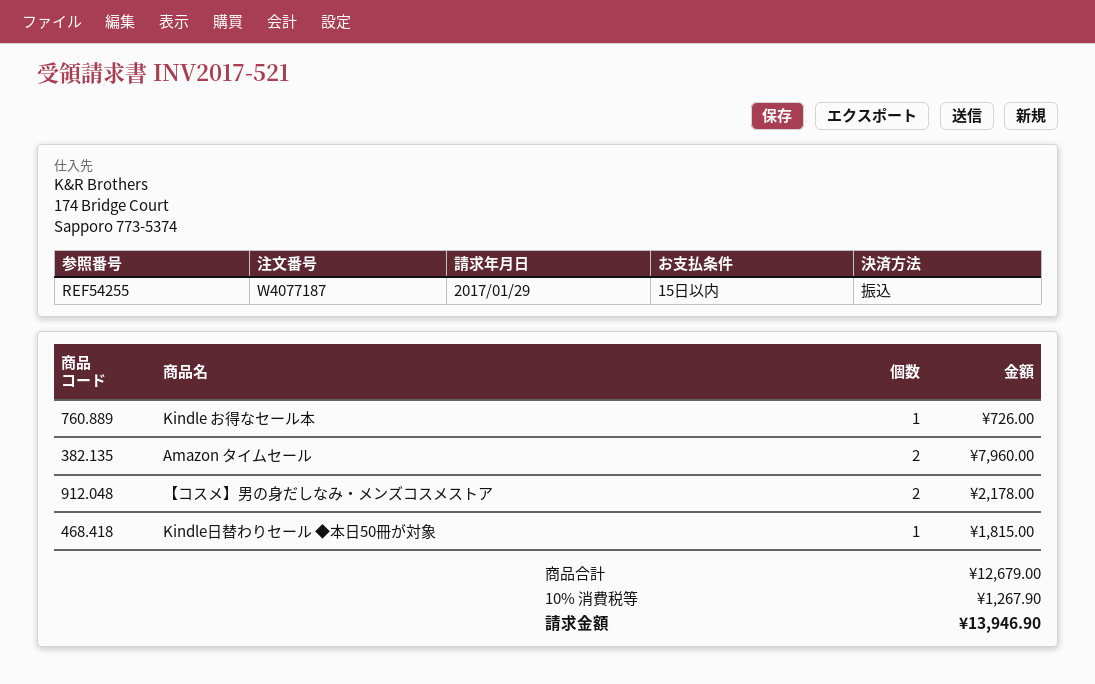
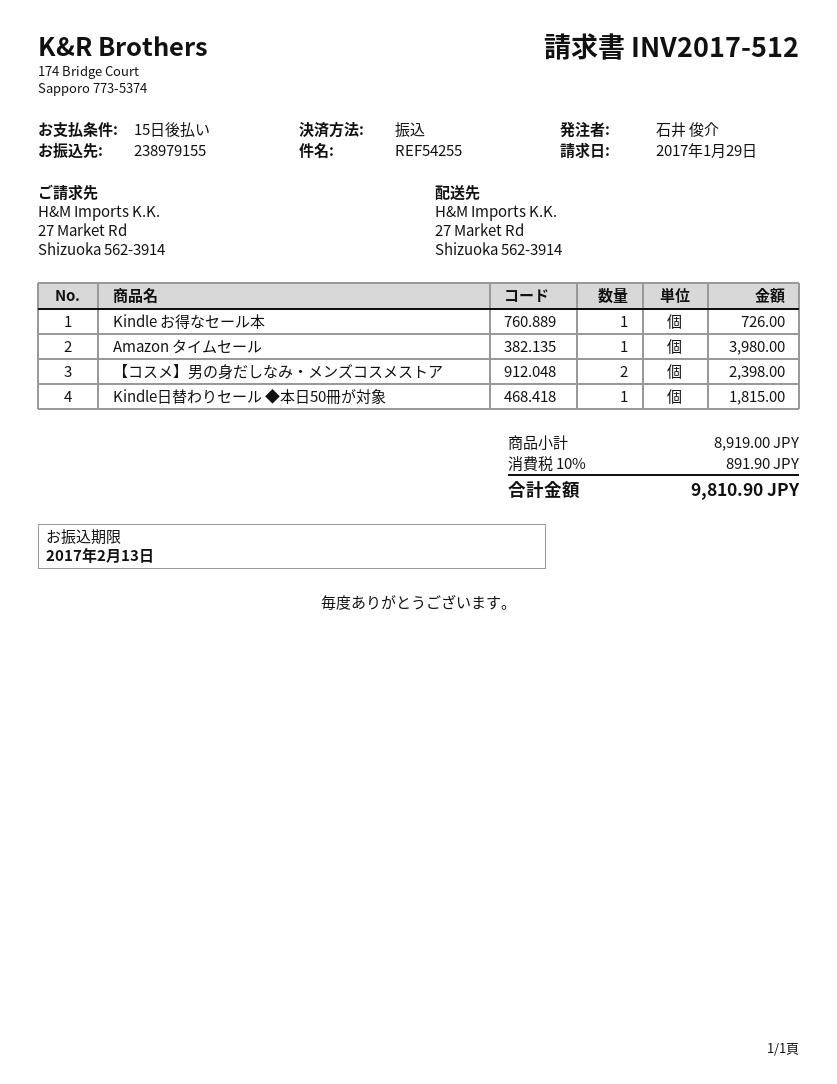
invoice number: INV2017-521 -> INV2017-512
Amazon タイムセール: 2 for 7960.00 -> 1 for 3980.00
【コスメ】男の身だしなみ・メンズコスメストア: 2 for 2178.00 -> 2 for 2398.00
subtotal: 12679.00 -> 8919.00
tax: 10% = 1267.90 -> 10% = 891.90
total: 13946.90 -> 9810.90

